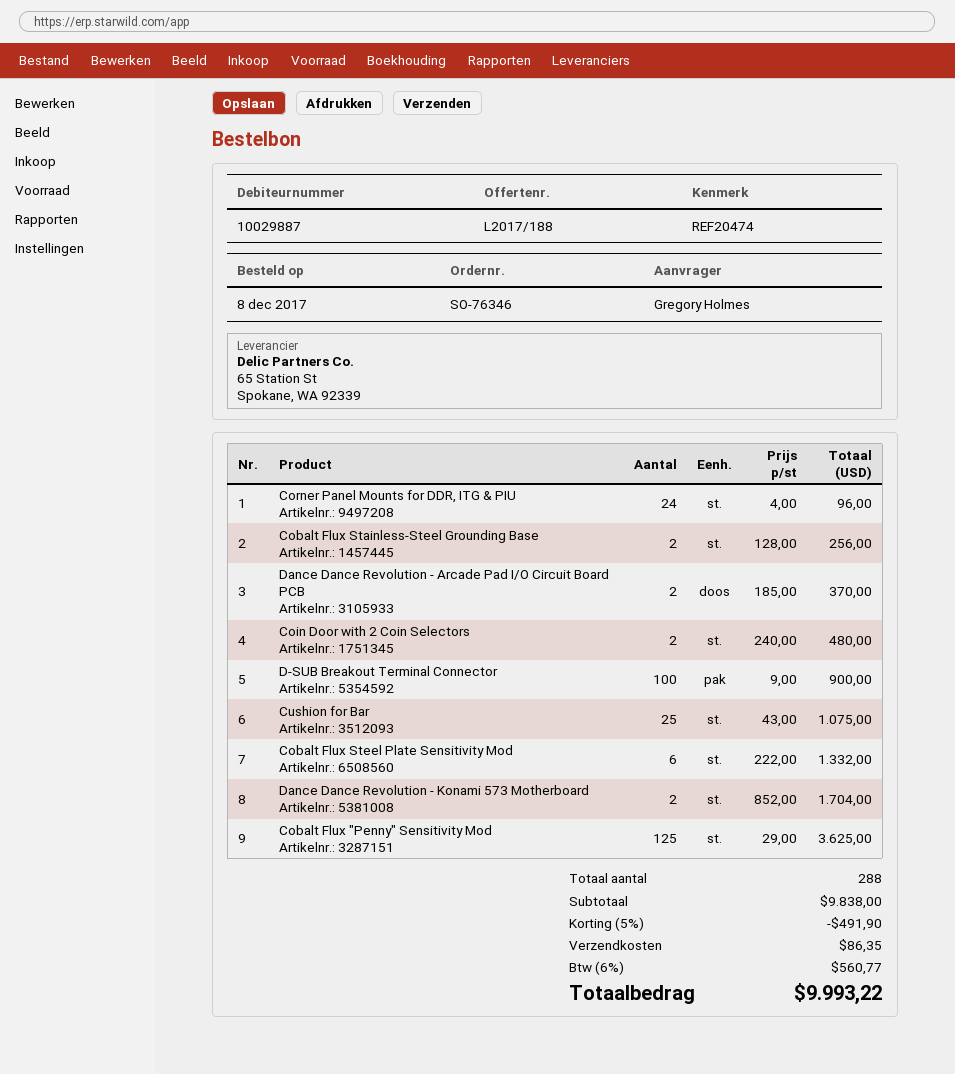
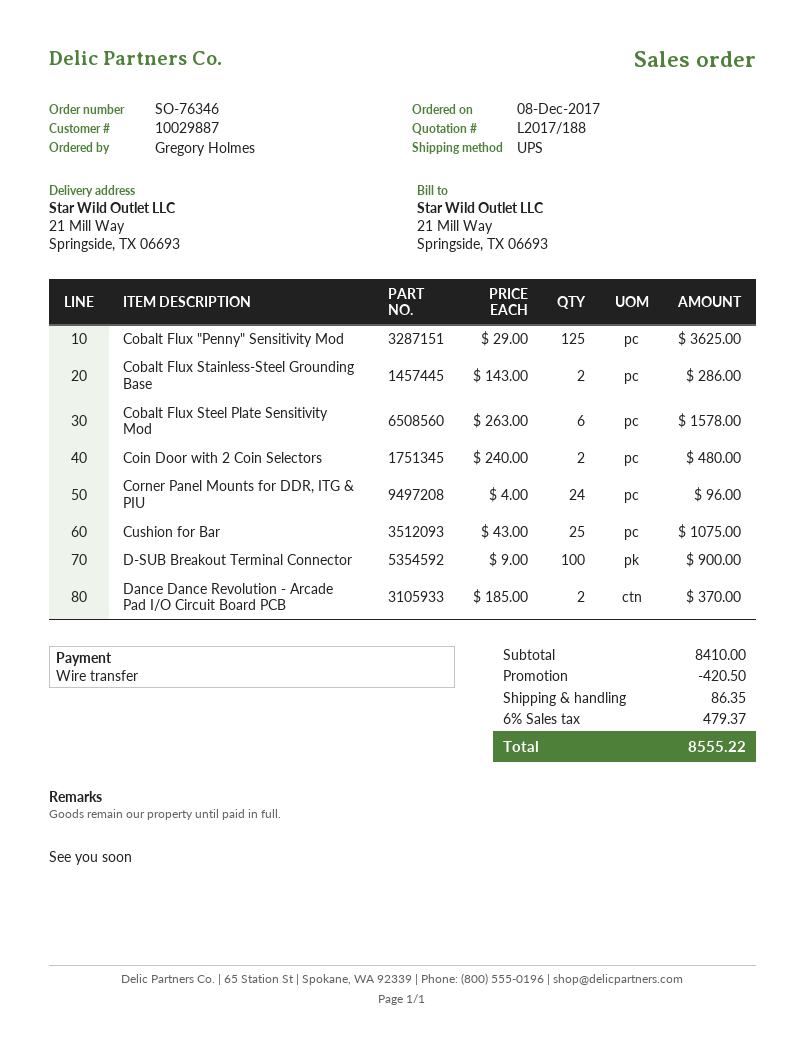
Cobalt Flux Stainless-Steel Grounding Base: 2 x 128.00 = 256.00 -> 2 x 143.00 = 286.00
Cobalt Flux Steel Plate Sensitivity Mod: 6 x 222.00 = 1332.00 -> 6 x 263.00 = 1578.00
Dance Dance Revolution - Konami 573 Motherboard: 2 x 852.00 = 1704.00 -> none
subtotal: 9838.00 -> 8410.00
discount: 491.90 -> 420.50
tax: 6% = 560.77 -> 6% = 479.37
total: 9993.22 -> 8555.22

